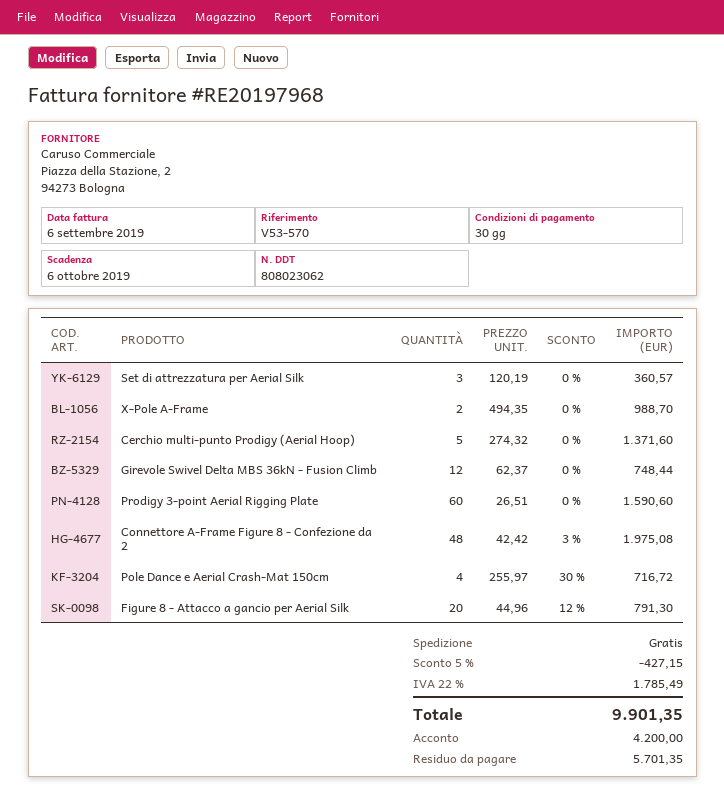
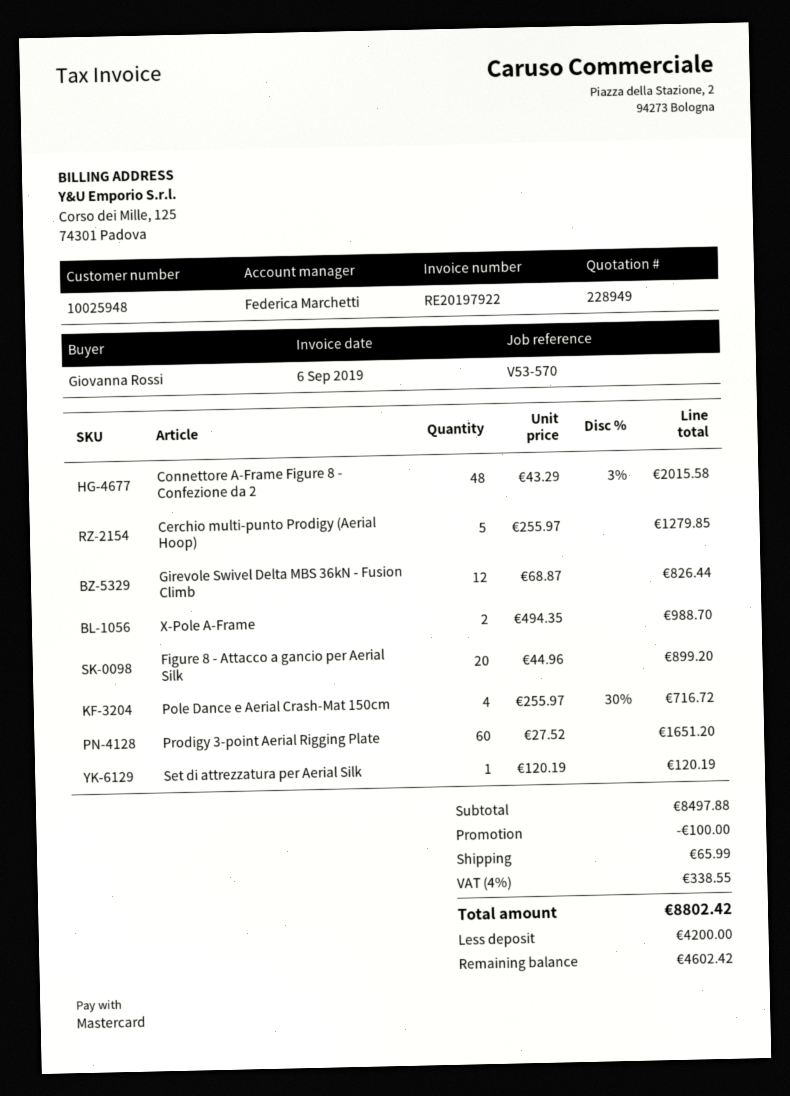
invoice number: RE20197968 -> RE20197922
Set di attrezzatura per Aerial Silk: 3 x 120.19 = 360.57 -> 1 x 120.19 = 120.19
Cerchio multi-punto Prodigy (Aerial Hoop): 5 x 274.32 = 1371.60 -> 5 x 255.97 = 1279.85
Girevole Swivel Delta MBS 36kN - Fusion Climb: 12 x 62.37 = 748.44 -> 12 x 68.87 = 826.44
Prodigy 3-point Aerial Rigging Plate: 60 x 26.51 = 1590.60 -> 60 x 27.52 = 1651.20
Connettore A-Frame Figure 8 - Confezione da 2: 48 x 42.42 - 3% = 1975.08 -> 48 x 43.29 - 3% = 2015.58
Figure 8 - Attacco a gancio per Aerial Silk: 20 x 44.96 - 12% = 791.30 -> 20 x 44.96 = 899.20
discount: 427.15 -> 100.00
shipping: 0.00 -> 65.99
tax: 22% = 1785.49 -> 4% = 338.55
total: 9901.35 -> 8802.42
balance: 5701.35 -> 4602.42

